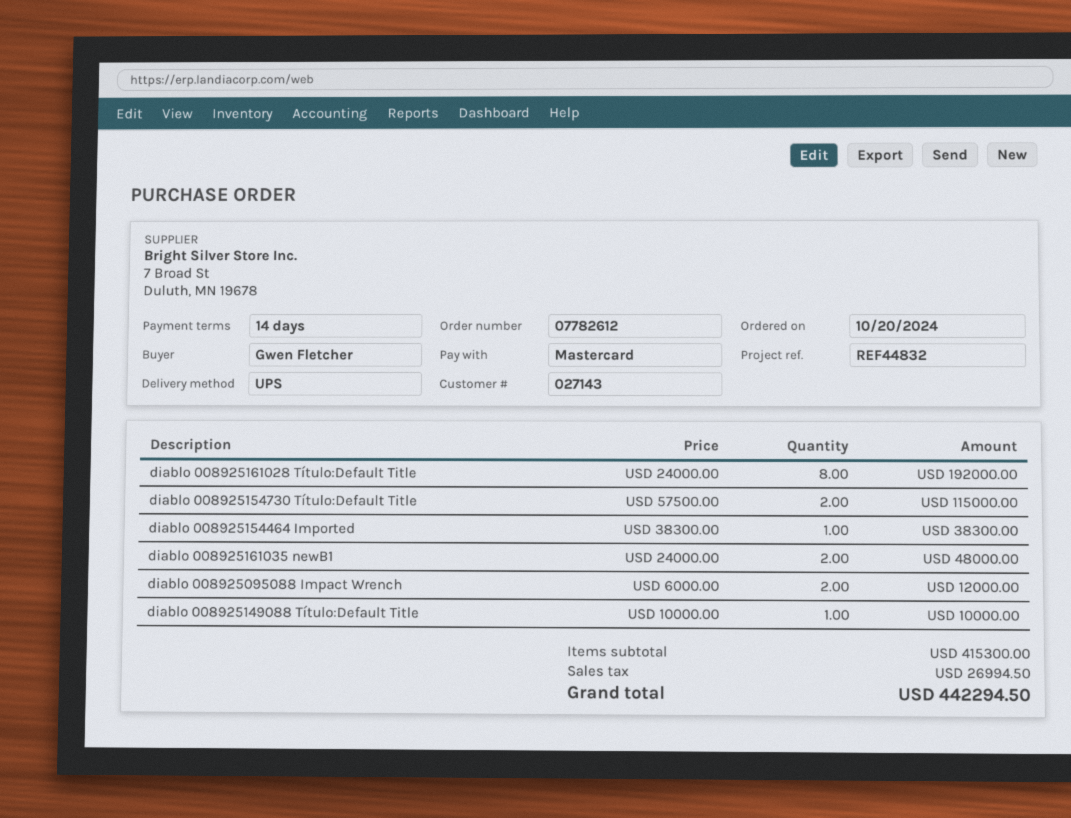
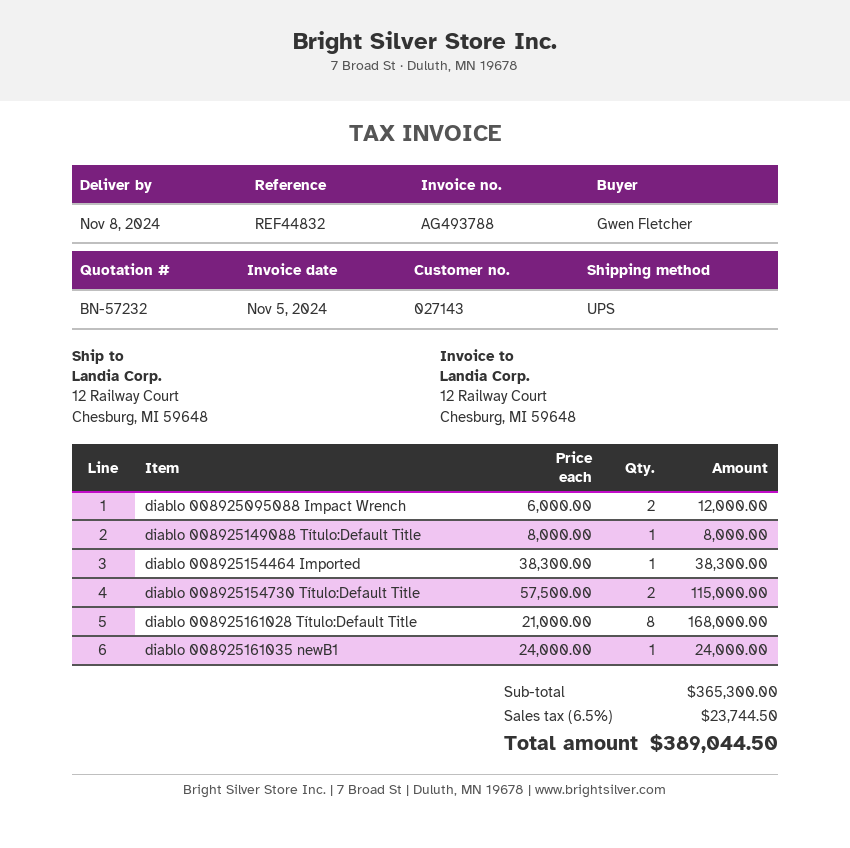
diablo 008925161028 Título:Default Title: 8 x 24000.00 = 192000.00 -> 8 x 21000.00 = 168000.00
diablo 008925161035 newB1: 2 x 24000.00 = 48000.00 -> 1 x 24000.00 = 24000.00
diablo 008925149088 Título:Default Title: 1 x 10000.00 = 10000.00 -> 1 x 8000.00 = 8000.00
subtotal: 415300.00 -> 365300.00
tax: 26994.50 -> 23744.50
total: 442294.50 -> 389044.50

